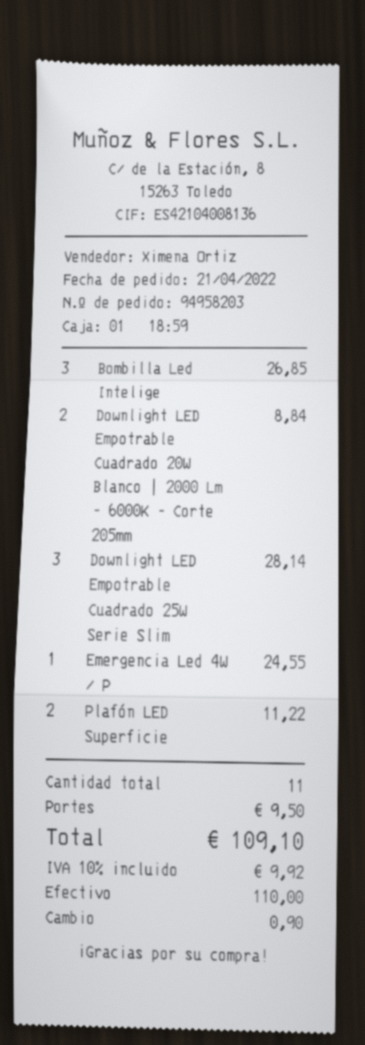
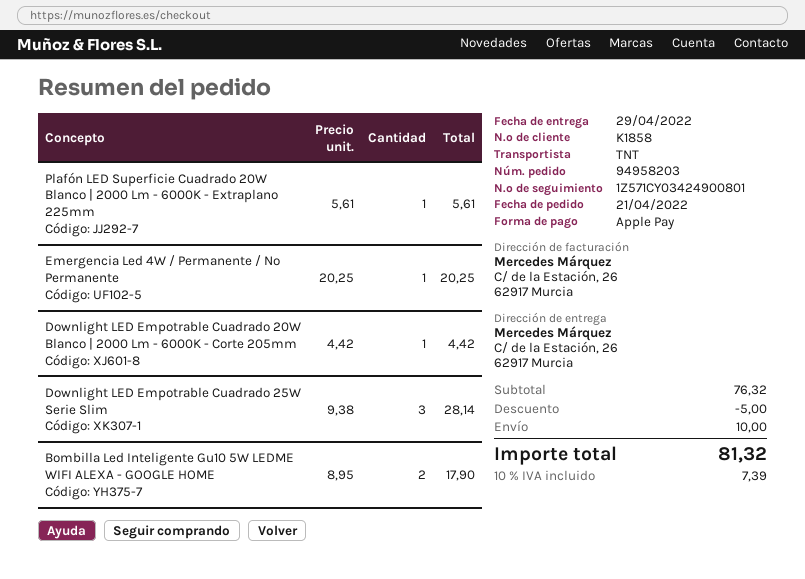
payment method: cash -> Apple Pay
Bombilla Led Intelige: 3 for 26.85 -> 2 for 17.90
Downlight LED Empotrable Cuadrado 20W Blanco | 2000 Lm - 6000K - Corte 205mm: 2 for 8.84 -> 1 for 4.42
Emergencia Led 4W / P: 1 for 24.55 -> 1 for 20.25
Plafón LED Superficie: 2 for 11.22 -> 1 for 5.61
discount: none -> 5.00
shipping: 9.50 -> 10.00
tax: 10% = 9.92 -> 10% = 7.39
total: 109.10 -> 81.32

